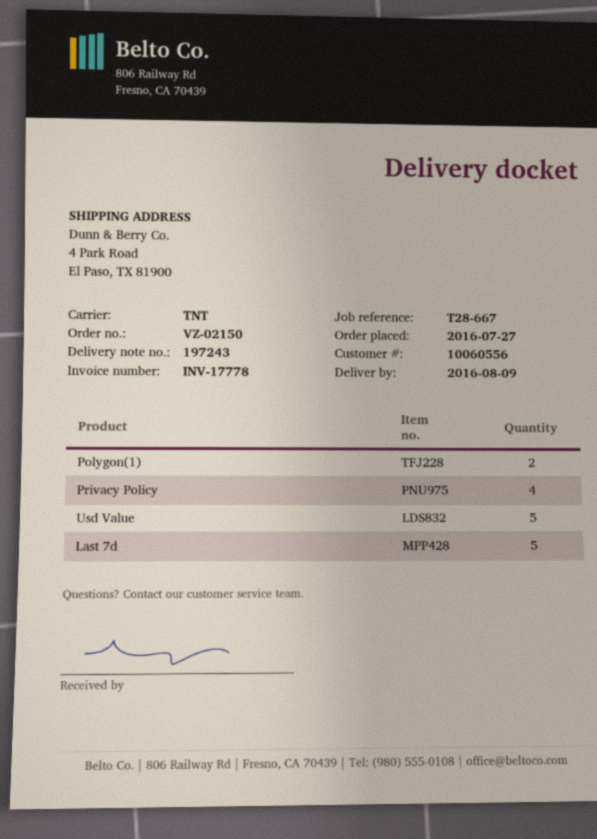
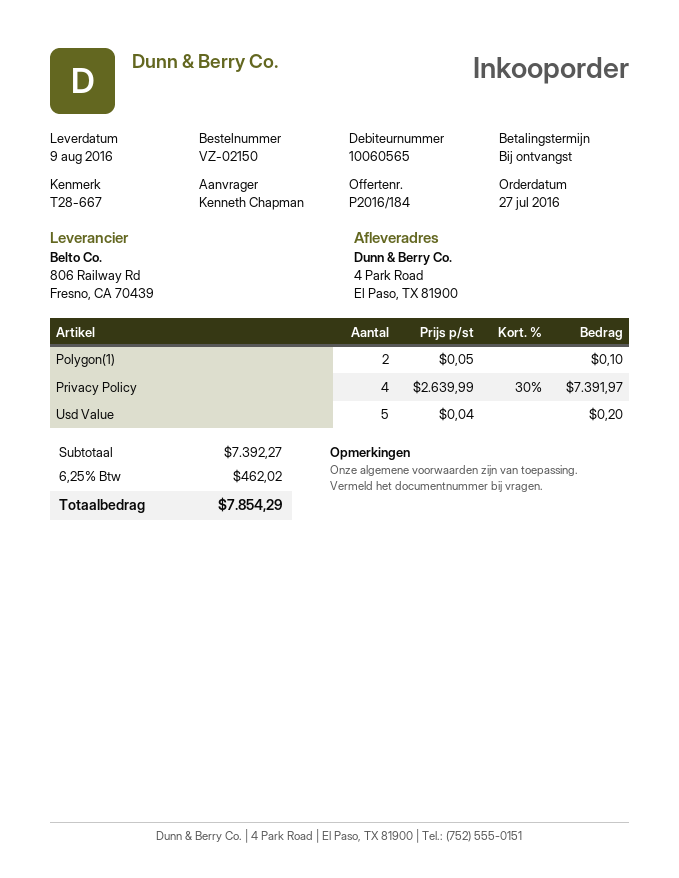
customer number: 10060556 -> 10060565
Last 7d: 5 -> none

